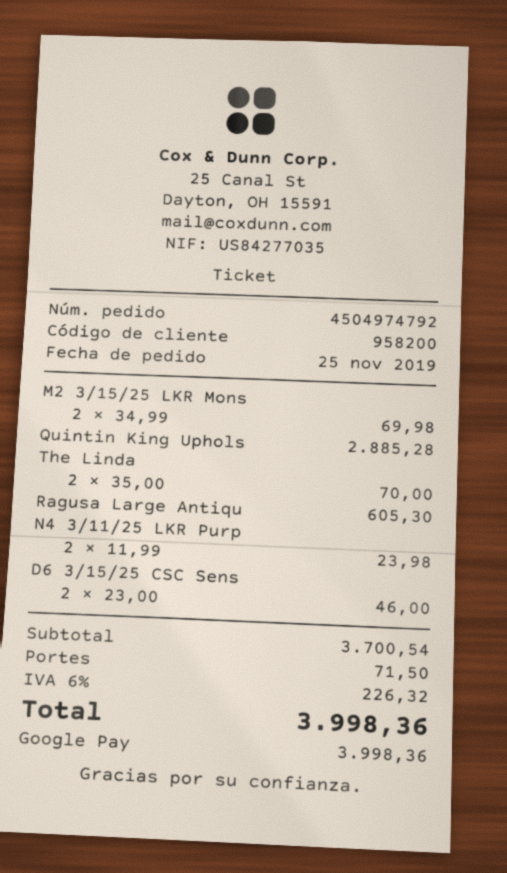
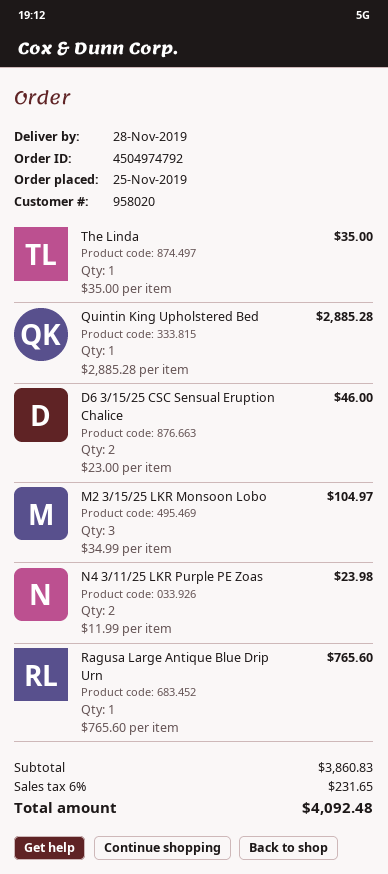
customer number: 958200 -> 958020
M2 3/15/25 LKR Mons: 2 x 34.99 = 69.98 -> 3 x 34.99 = 104.97
The Linda: 2 x 35.00 = 70.00 -> 1 x 35.00 = 35.00
Ragusa Large Antiqu: 1 x 605.30 = 605.30 -> 1 x 765.60 = 765.60
subtotal: 3700.54 -> 3860.83
shipping: 71.50 -> none
tax: 6% = 226.32 -> 6% = 231.65
total: 3998.36 -> 4092.48

